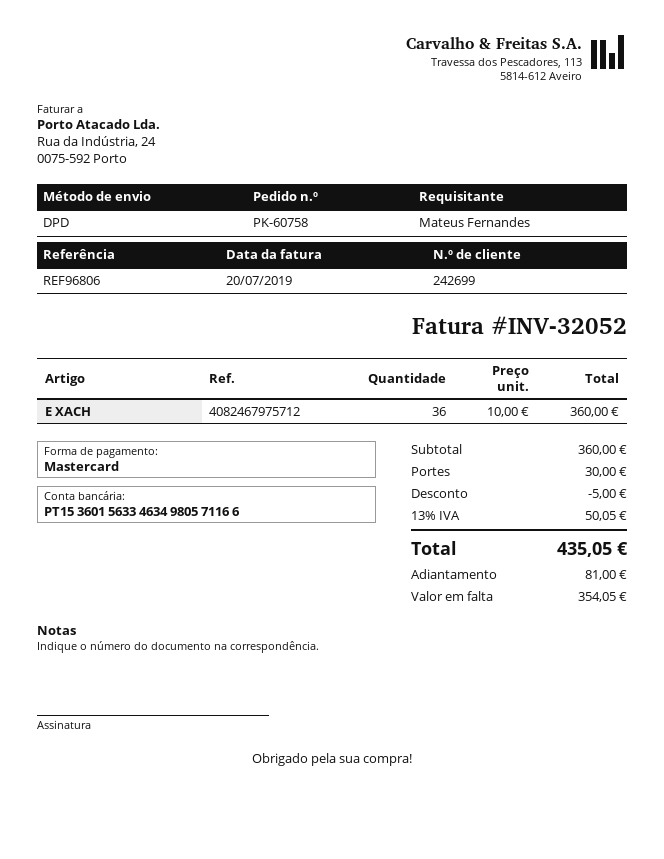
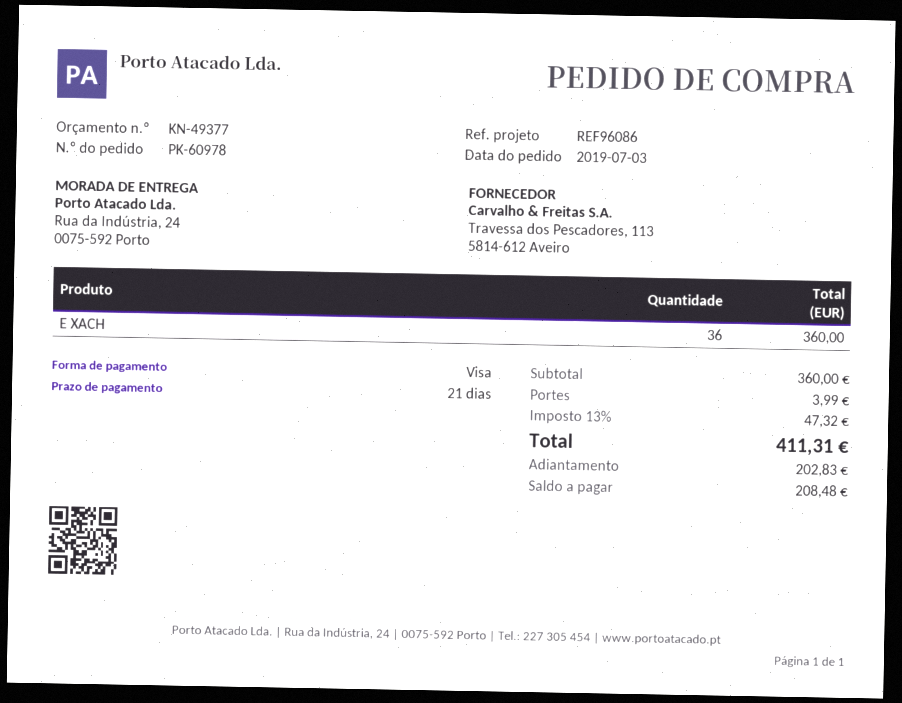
order number: PK-60758 -> PK-60978
reference: REF96806 -> REF96086
payment method: Mastercard -> Visa
discount: 5.00 -> none
shipping: 30.00 -> 3.99
tax: 13% = 50.05 -> 13% = 47.32
total: 435.05 -> 411.31
deposit: 81.00 -> 202.83
balance: 354.05 -> 208.48

